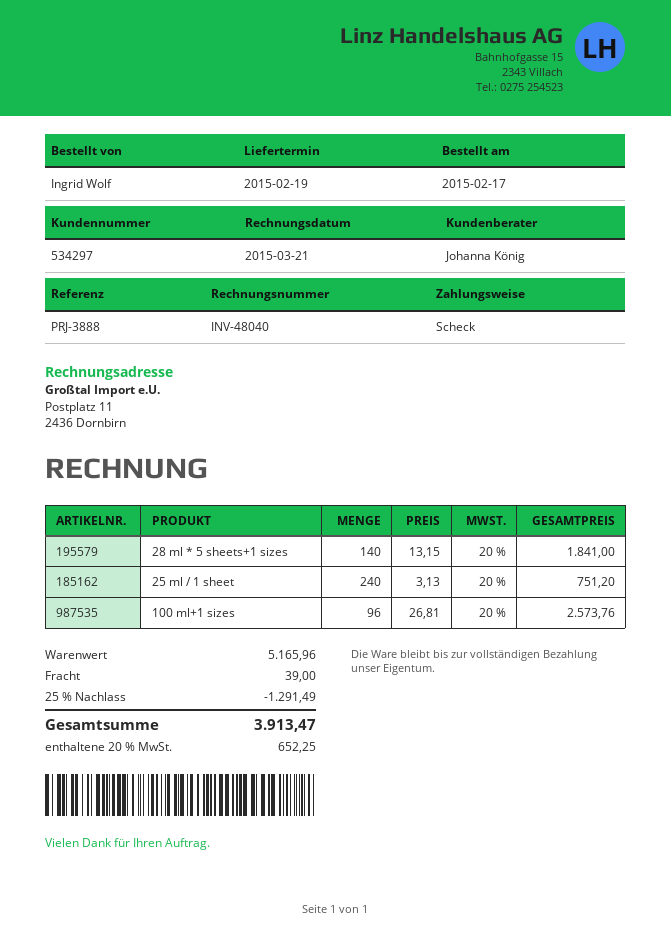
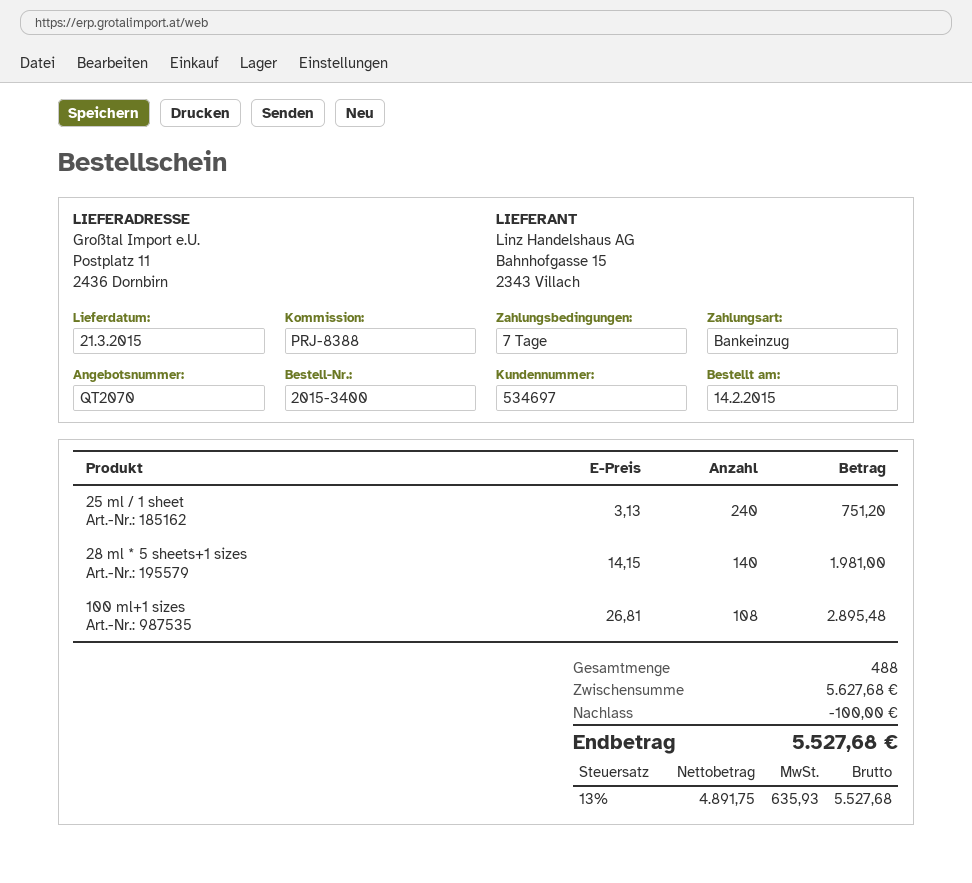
order date: 2015-02-17 -> 2015-02-14
delivery date: 2015-02-19 -> 2015-03-21
customer number: 534297 -> 534697
reference: PRJ-3888 -> PRJ-8388
payment method: cheque -> direct debit
28 ml * 5 sheets+1 sizes: 140 x 13.15 = 1841.00 -> 140 x 14.15 = 1981.00
100 ml+1 sizes: 96 x 26.81 = 2573.76 -> 108 x 26.81 = 2895.48
subtotal: 5165.96 -> 5627.68
discount: 1291.49 -> 100.00
shipping: 39.00 -> none
tax: 20% = 652.25 -> 13% = 635.93
total: 3913.47 -> 5527.68

